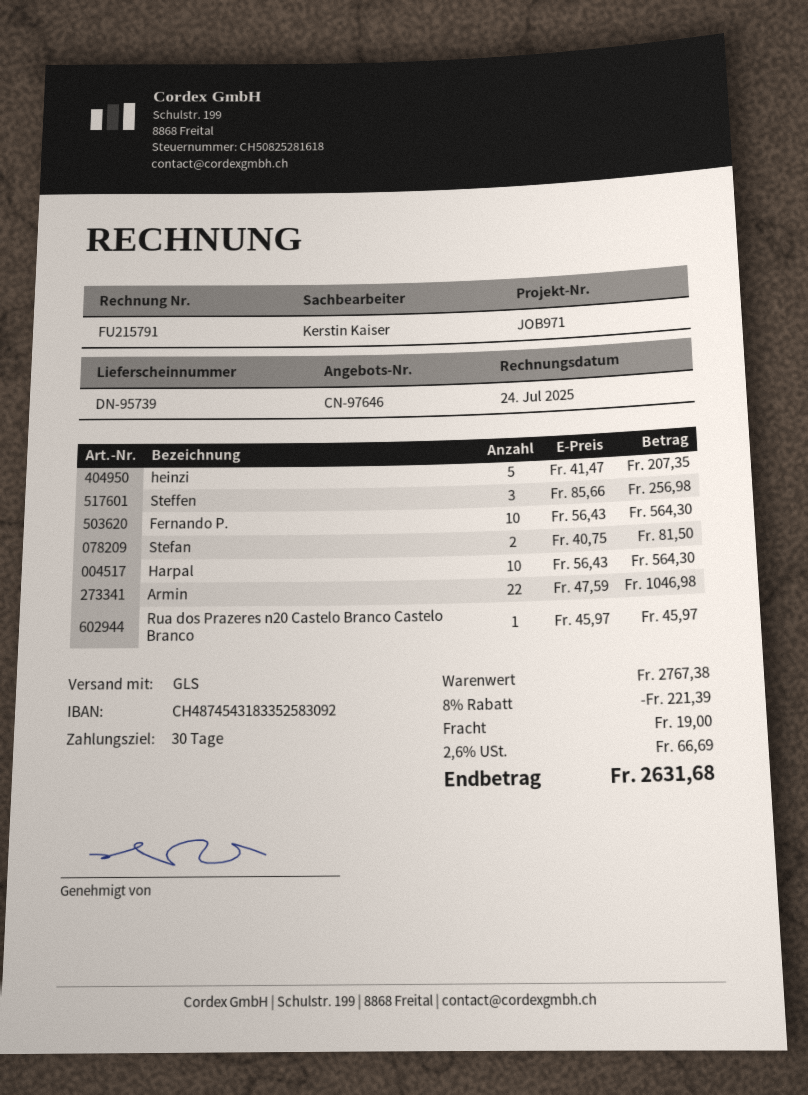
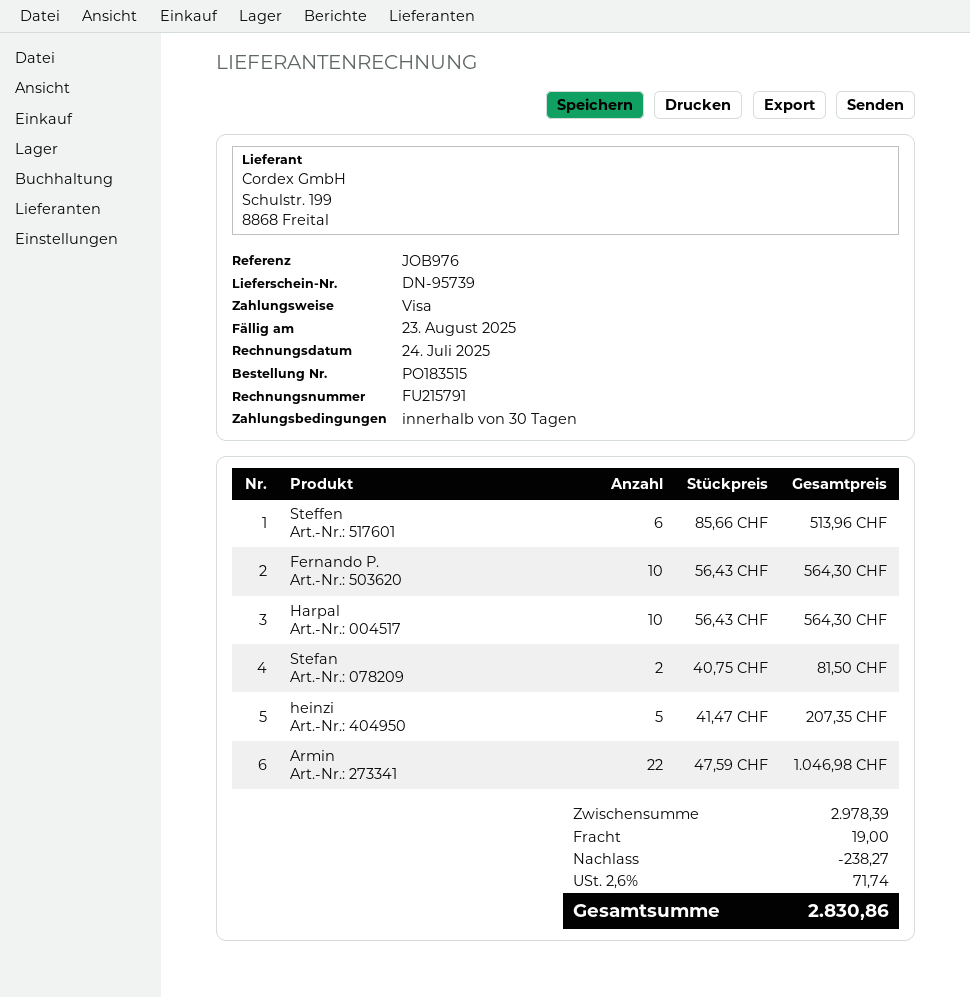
reference: JOB971 -> JOB976
Steffen: 3 x 85.66 = 256.98 -> 6 x 85.66 = 513.96
Rua dos Prazeres n20 Castelo Branco Castelo Branco: 1 x 45.97 = 45.97 -> none
subtotal: 2767.38 -> 2978.39
discount: 221.39 -> 238.27
tax: 2.6% = 66.69 -> 2.6% = 71.74
total: 2631.68 -> 2830.86

